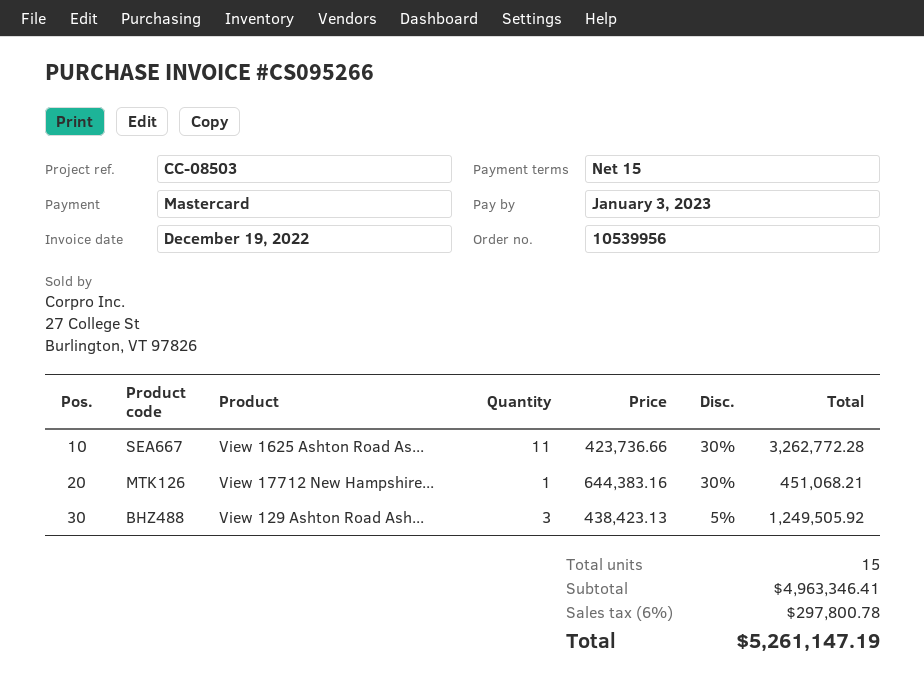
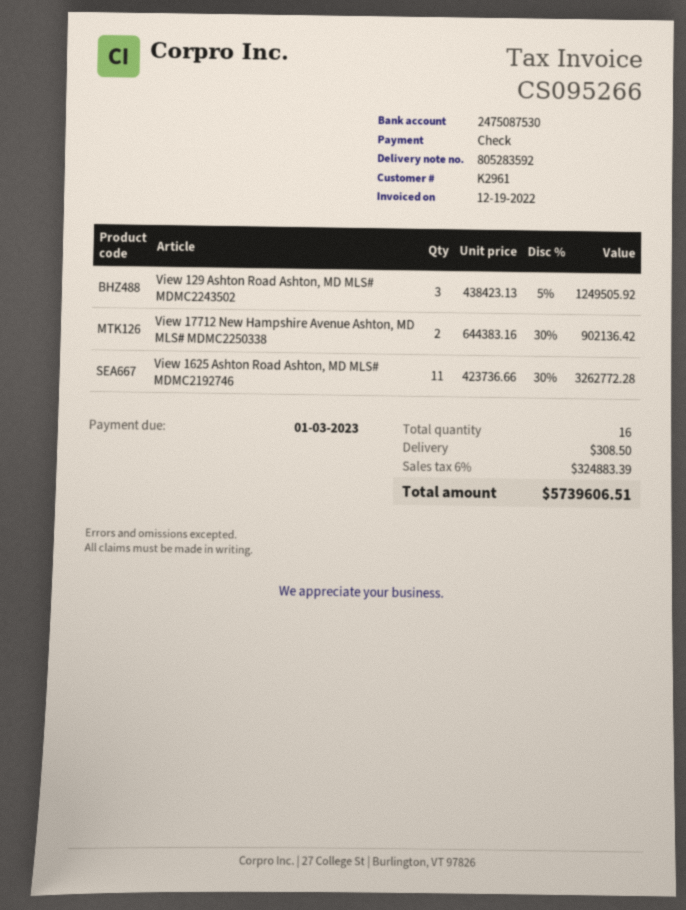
payment method: Mastercard -> cheque
View 17712 New Hampshire...: 1 x 644383.16 - 30% = 451068.21 -> 2 x 644383.16 - 30% = 902136.42
total quantity: 15 -> 16
shipping: none -> 308.50
tax: 6% = 297800.78 -> 6% = 324883.39
total: 5261147.19 -> 5739606.51

